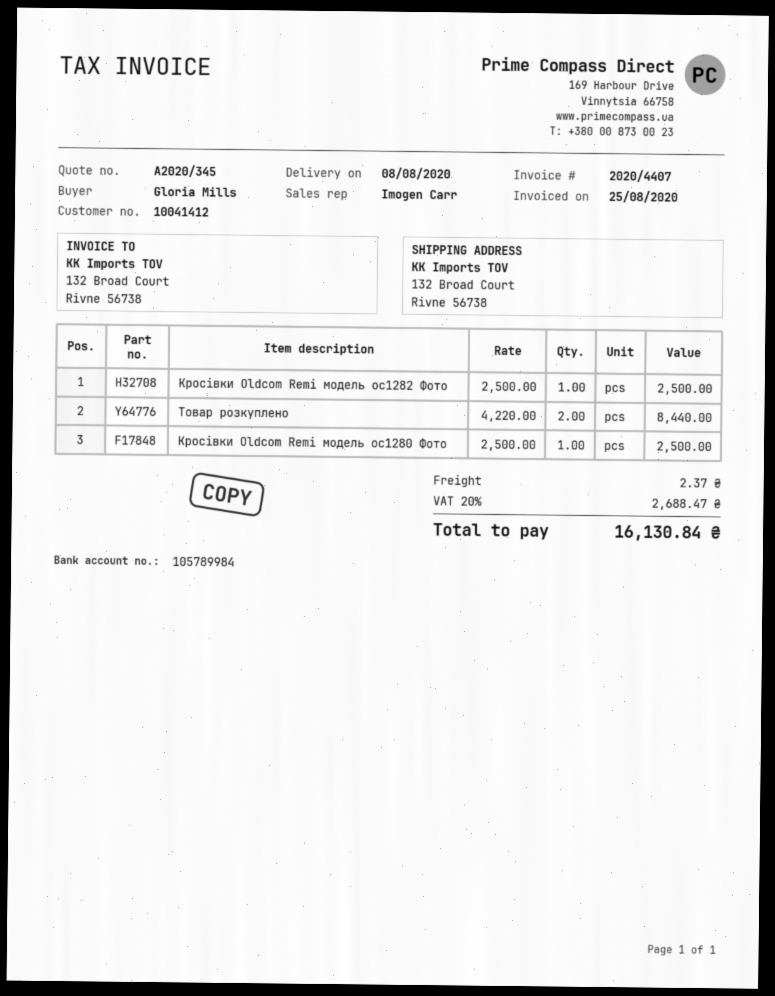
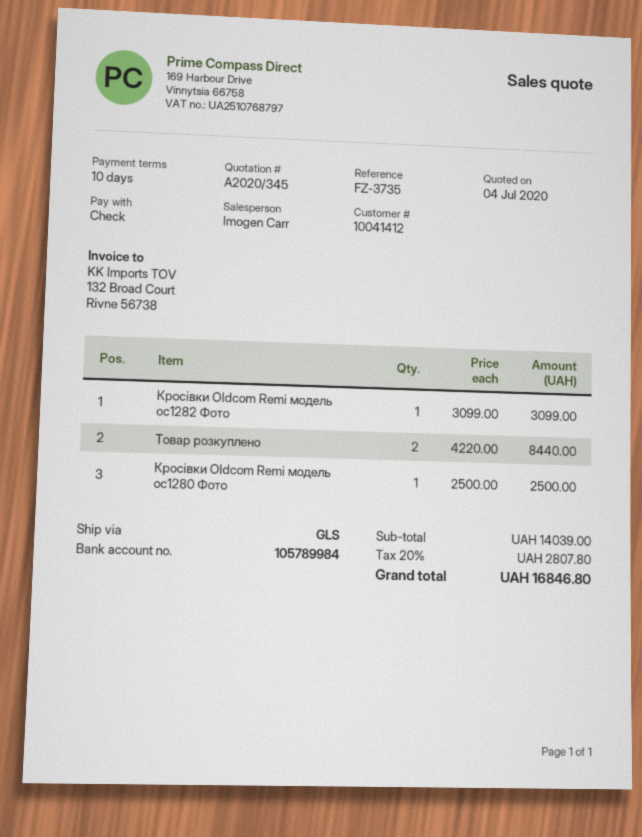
Кросівки Oldcom Remi модель oc1282 Фото: 1 x 2500.00 = 2500.00 -> 1 x 3099.00 = 3099.00
shipping: 2.37 -> none
tax: 20% = 2688.47 -> 20% = 2807.80
total: 16130.84 -> 16846.80

